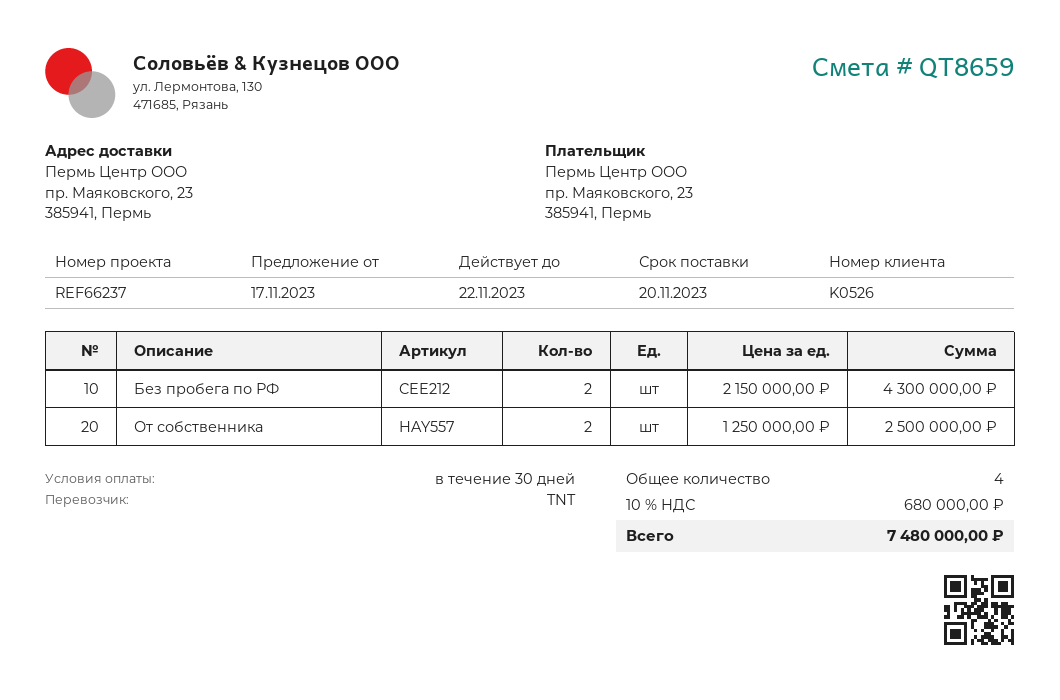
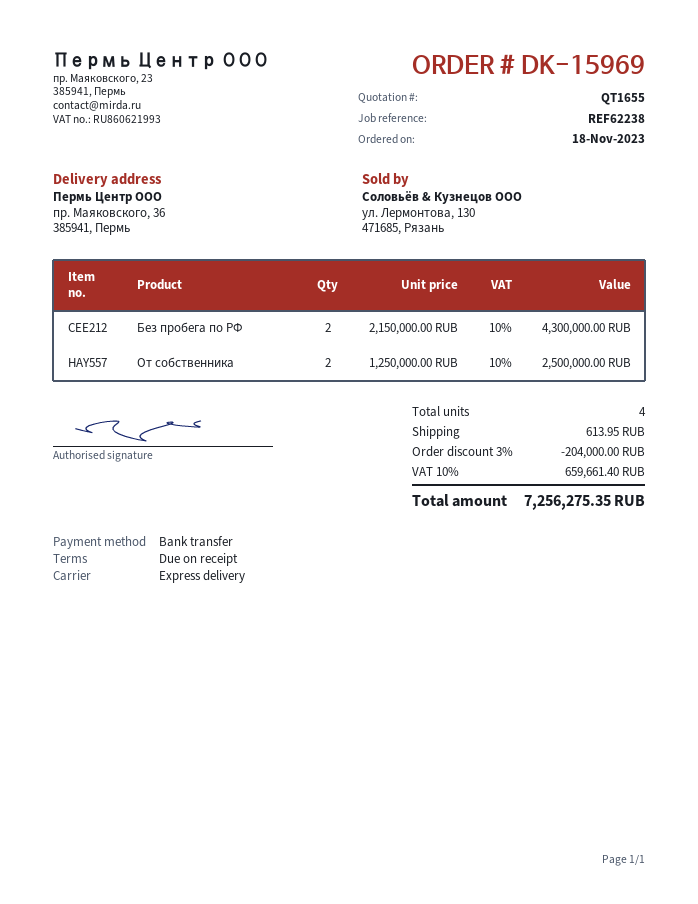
quote number: QT8659 -> QT1655
payment terms: 30 days -> on receipt
reference: REF66237 -> REF62238
shipping method: TNT -> express
ship to: пр. Маяковского, 23, 385941, Пермь -> пр. Маяковского, 36, 385941, Пермь
discount: none -> 3% = 204000.00
shipping: none -> 613.95
tax: 10% = 680000.00 -> 10% = 659661.40
total: 7480000.00 -> 7256275.35

